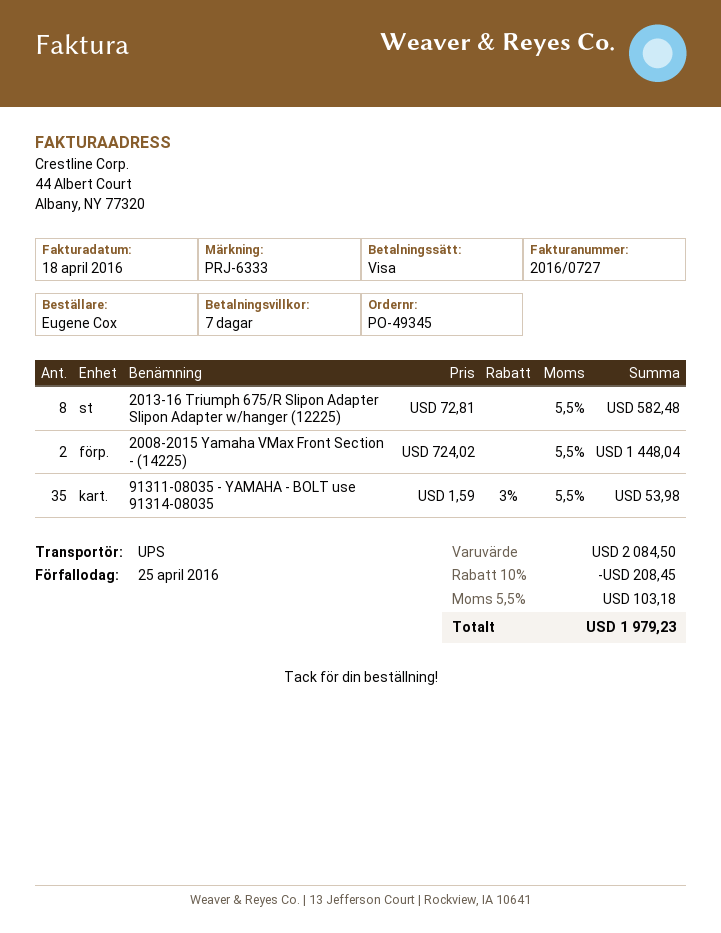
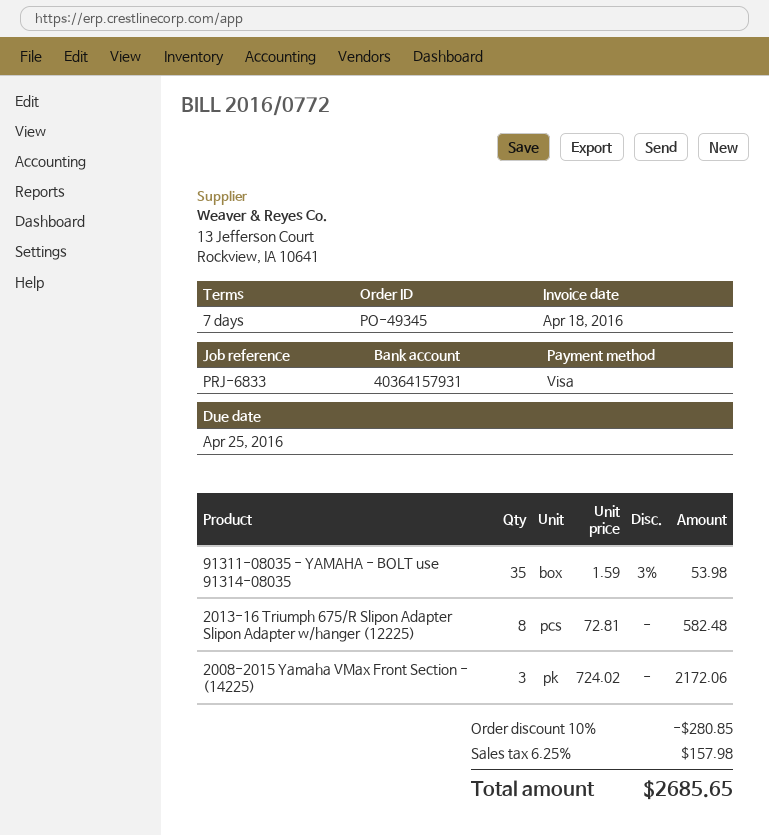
invoice number: 2016/0727 -> 2016/0772
reference: PRJ-6333 -> PRJ-6833
2008-2015 Yamaha VMax Front Section - (14225): 2 x 724.02 = 1448.04 -> 3 x 724.02 = 2172.06
discount: 10% = 208.45 -> 10% = 280.85
tax: 5.5% = 103.18 -> 6.25% = 157.98
total: 1979.23 -> 2685.65

